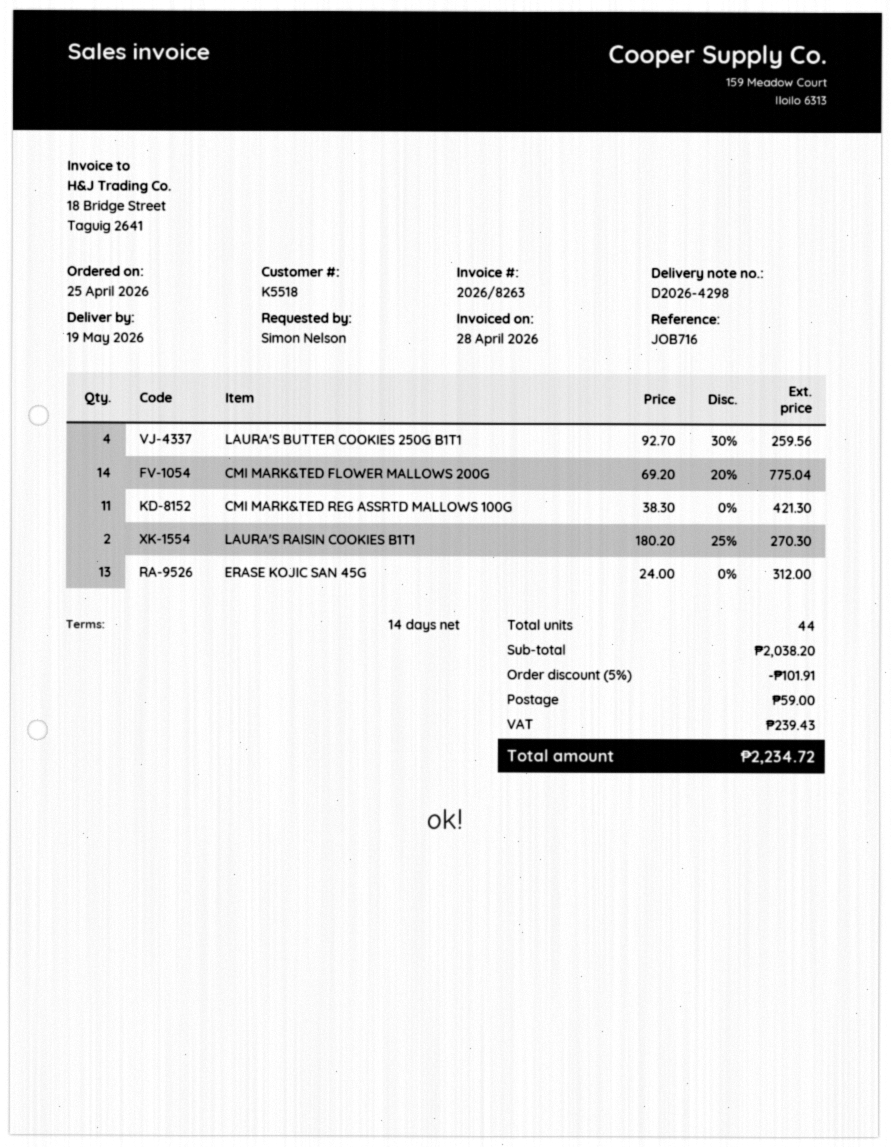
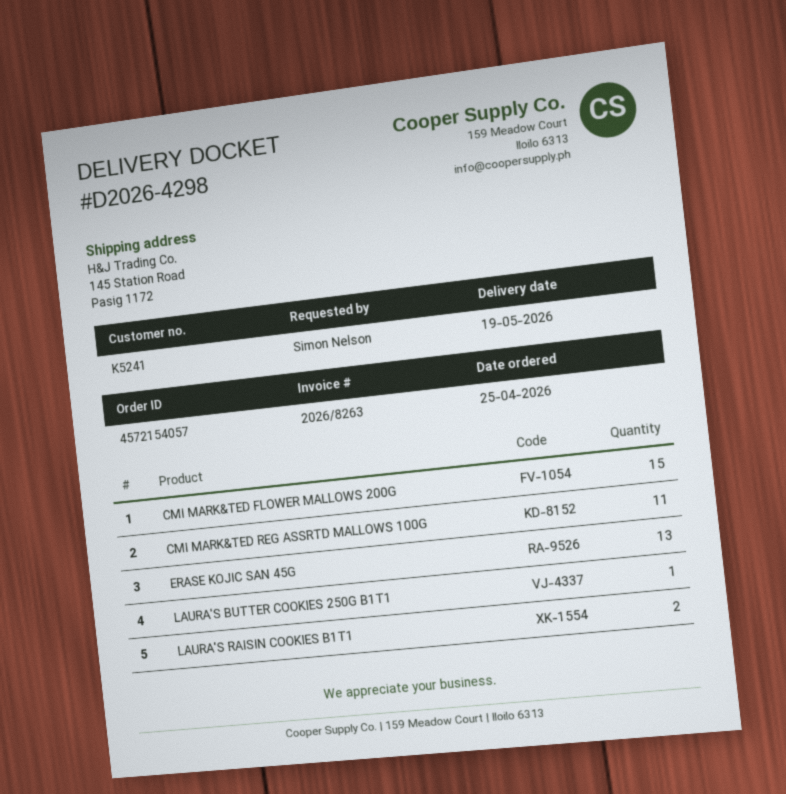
customer number: K5518 -> K5241
LAURA'S BUTTER COOKIES 250G B1T1: 4 -> 1
CMI MARK&TED FLOWER MALLOWS 200G: 14 -> 15

